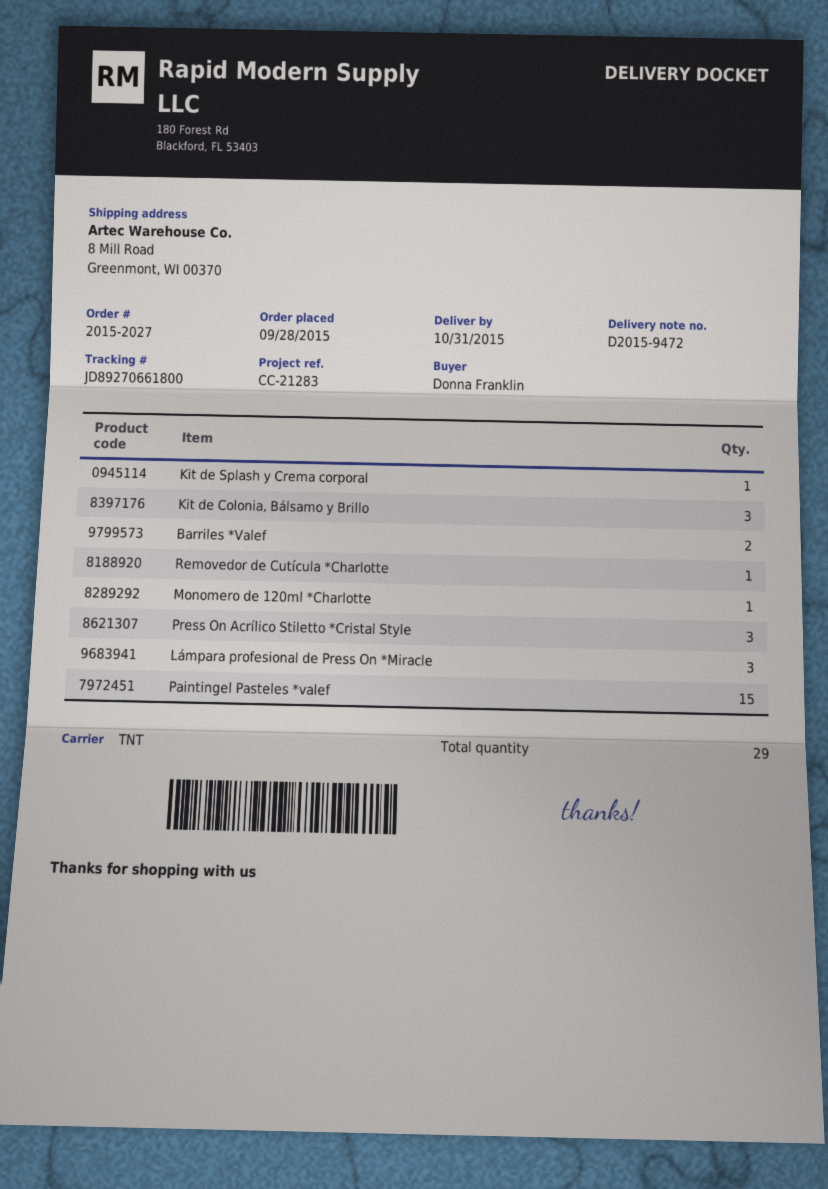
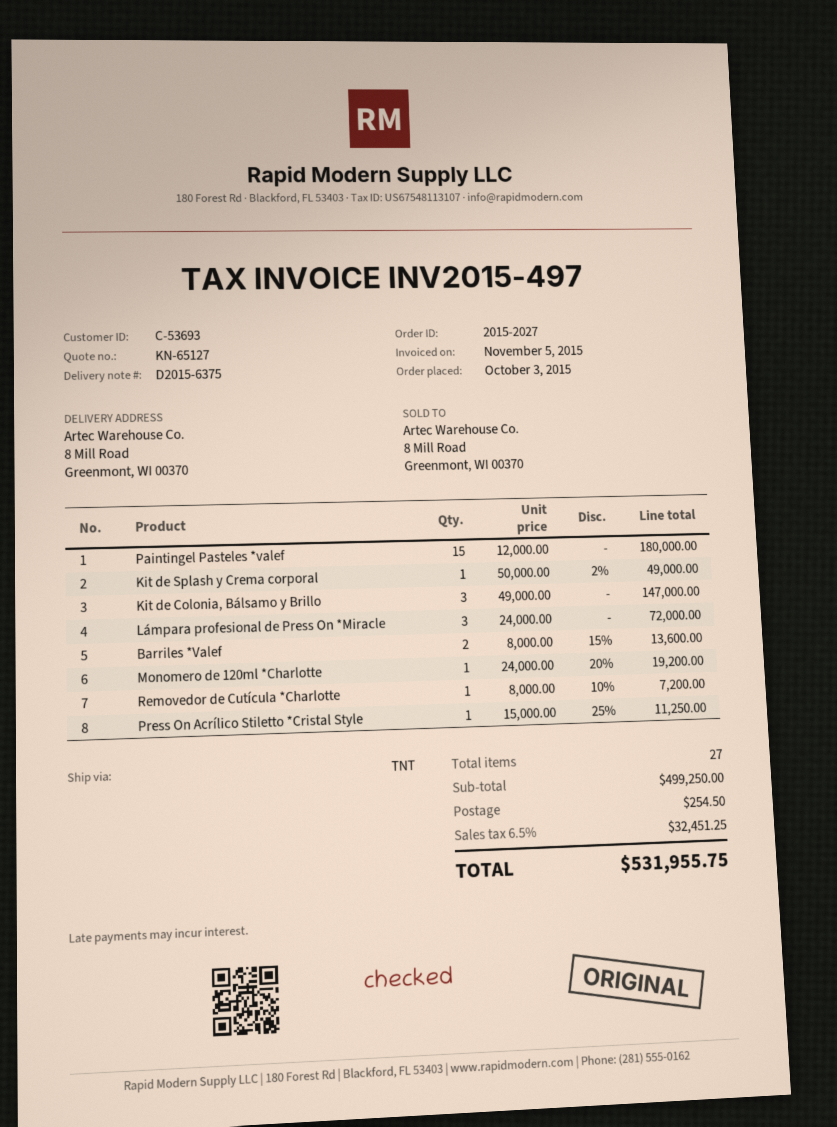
order date: 2015-09-28 -> 2015-10-03
delivery note number: D2015-9472 -> D2015-6375
Press On Acrílico Stiletto *Cristal Style: 3 -> 1
total quantity: 29 -> 27

